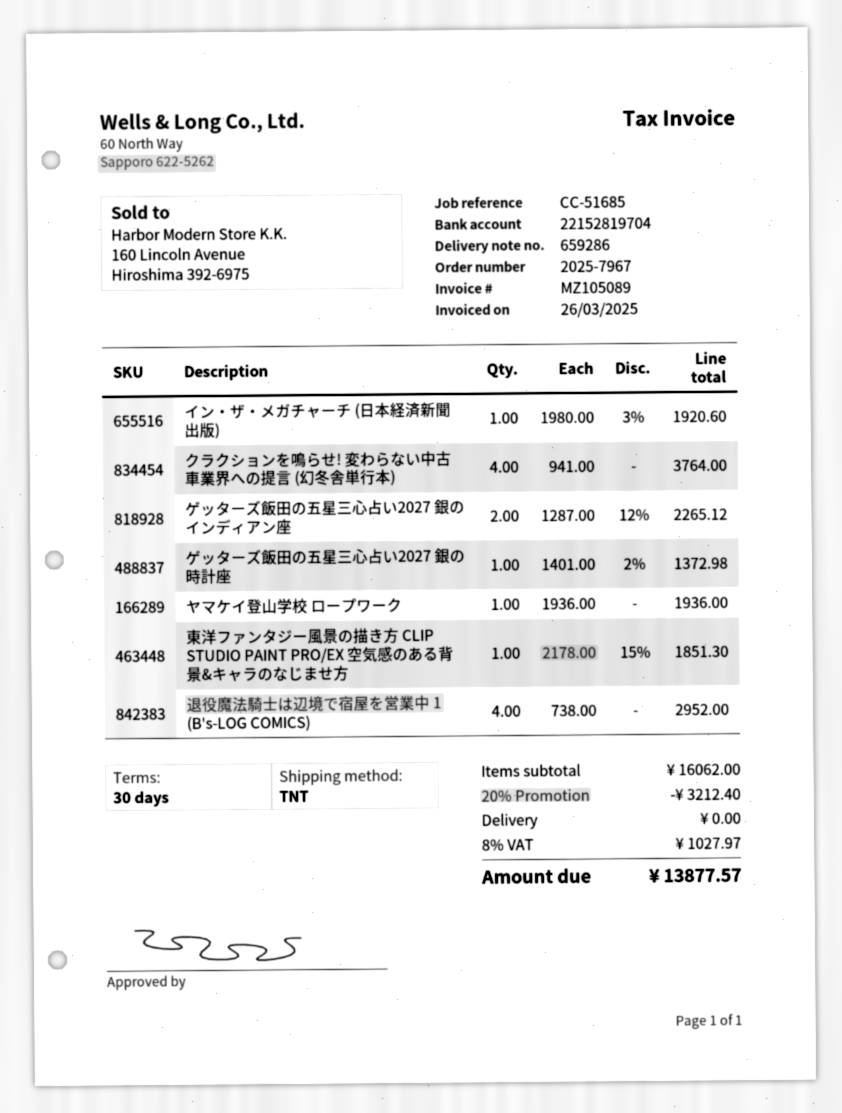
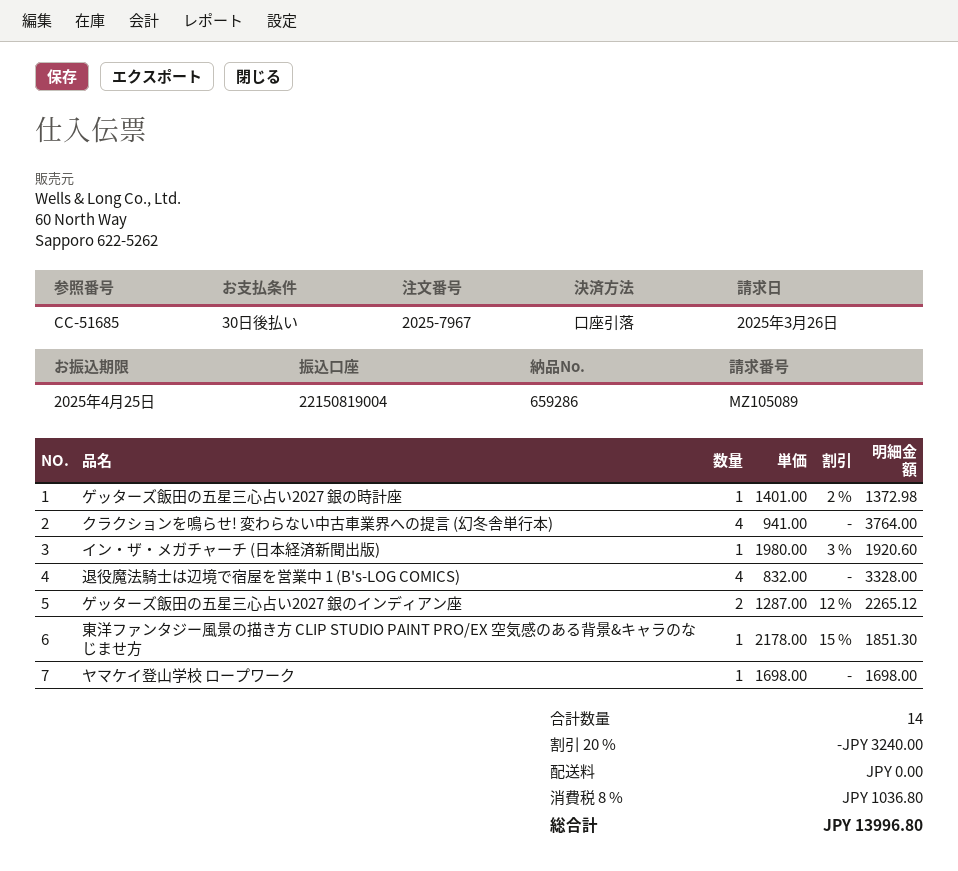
bank account: 22152819704 -> 22150819004
ヤマケイ登山学校 ロープワーク: 1 x 1936.00 = 1936.00 -> 1 x 1698.00 = 1698.00
退役魔法騎士は辺境で宿屋を営業中 1 (B's-LOG COMICS): 4 x 738.00 = 2952.00 -> 4 x 832.00 = 3328.00
discount: 20% = 3212.40 -> 20% = 3240.00
tax: 8% = 1027.97 -> 8% = 1036.80
total: 13877.57 -> 13996.80

